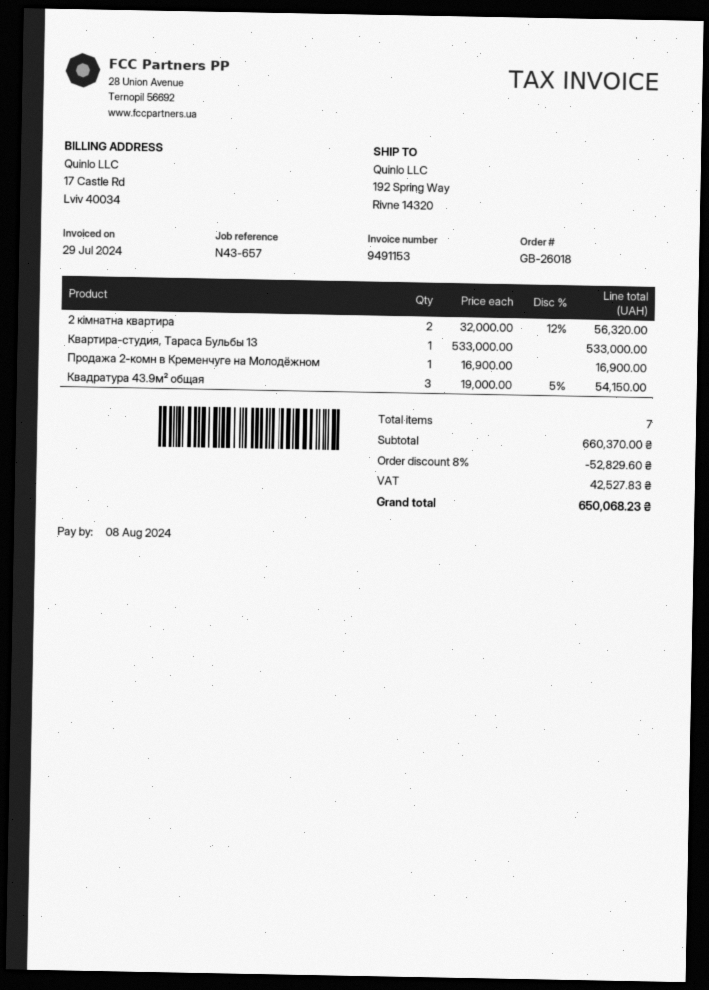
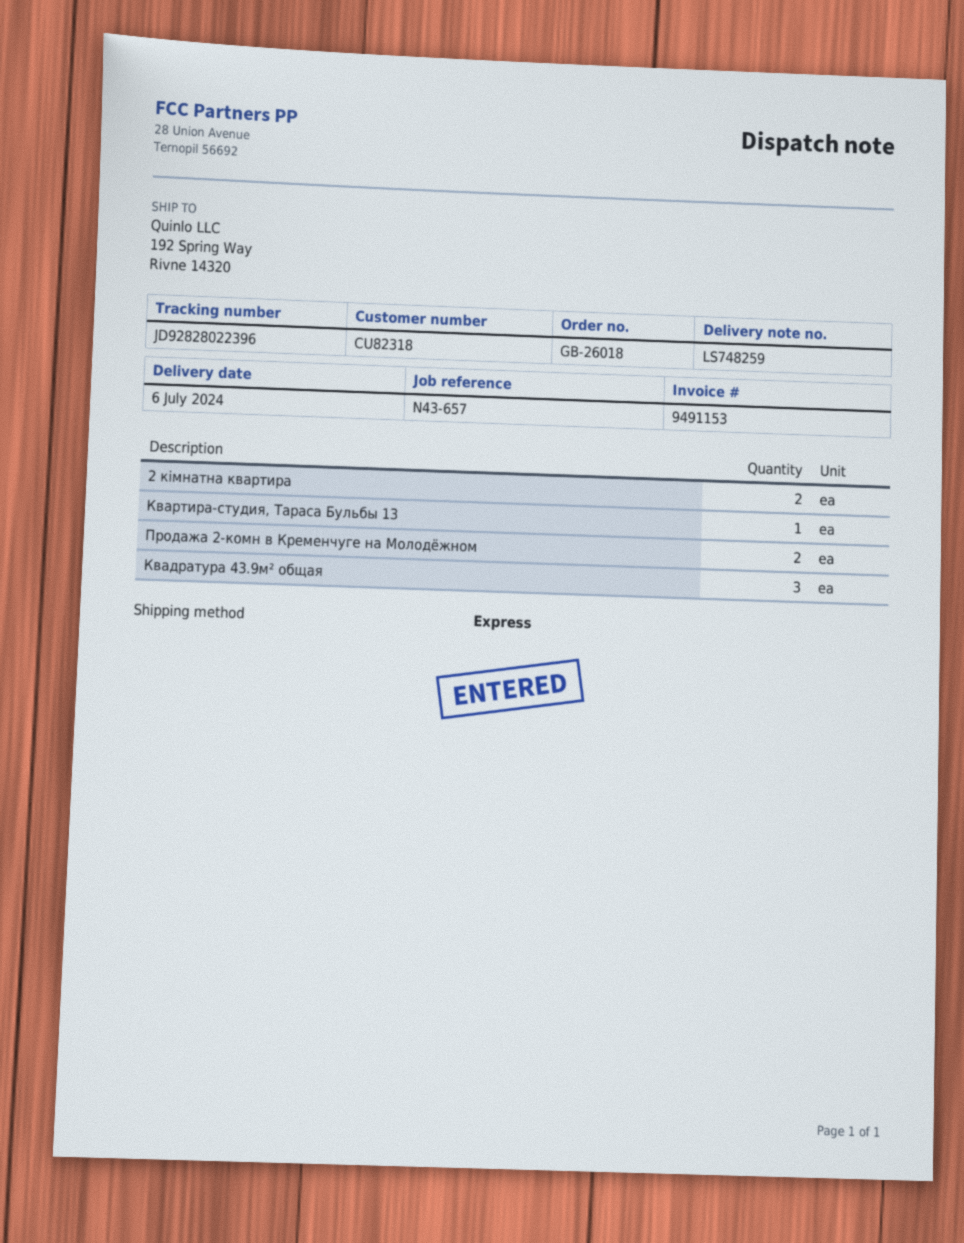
Продажа 2-комн в Кременчуге на Молодёжном: 1 -> 2

